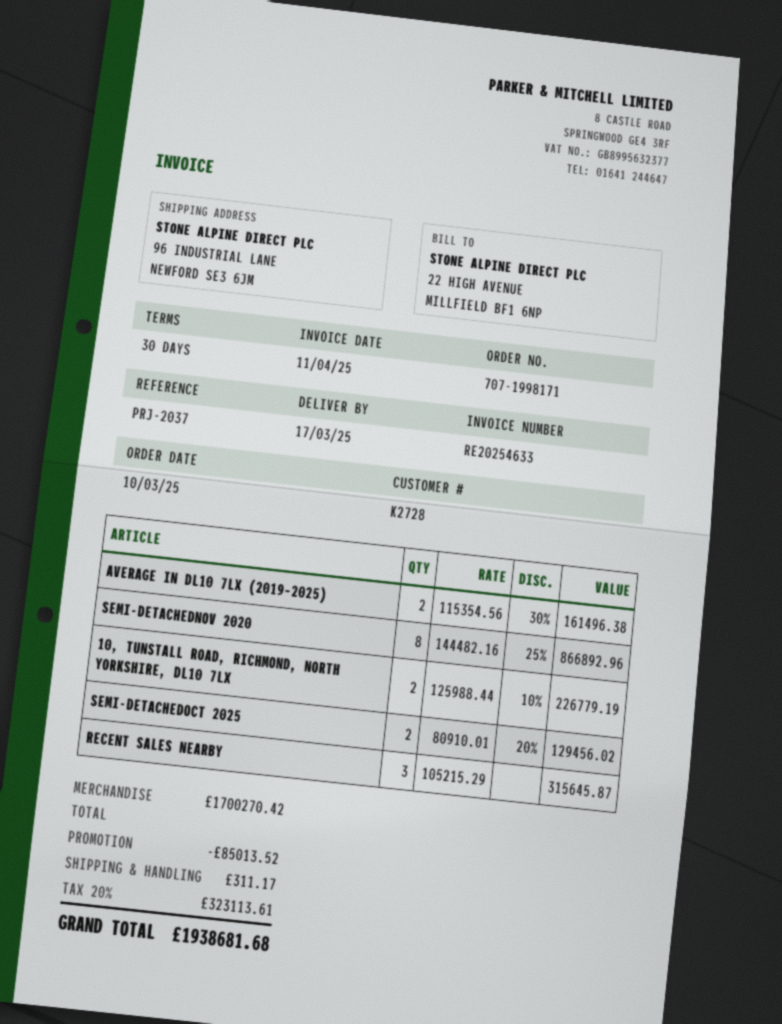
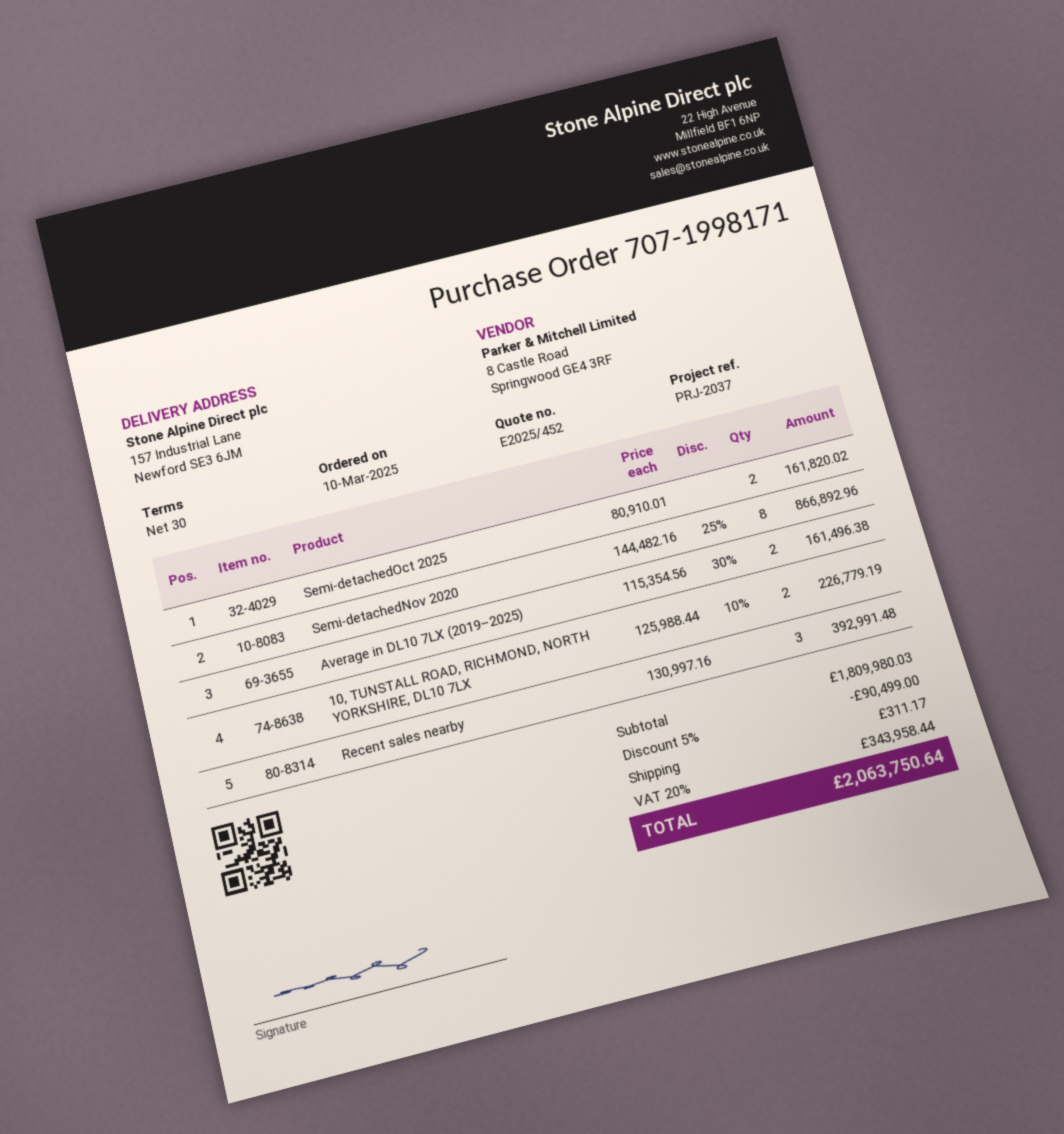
ship to: 96 INDUSTRIAL LANE, NEWFORD SE3 6JM -> 157 Industrial Lane, Newford SE3 6JM
SEMI-DETACHEDOCT 2025: 2 x 80910.01 - 20% = 129456.02 -> 2 x 80910.01 = 161820.02
RECENT SALES NEARBY: 3 x 105215.29 = 315645.87 -> 3 x 130997.16 = 392991.48
subtotal: 1700270.42 -> 1809980.03
discount: 85013.52 -> 90499.00
tax: 20% = 323113.61 -> 20% = 343958.44
total: 1938681.68 -> 2063750.64

